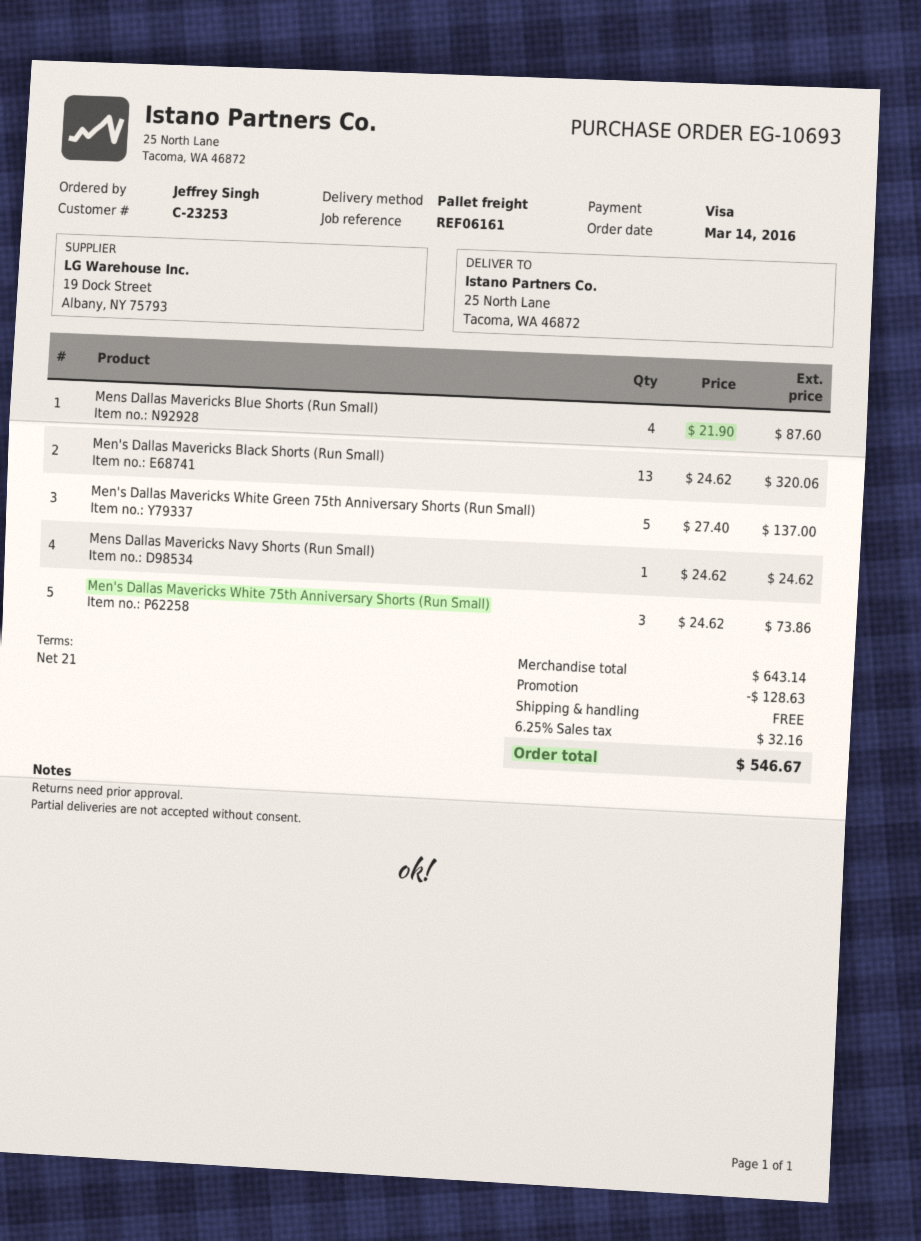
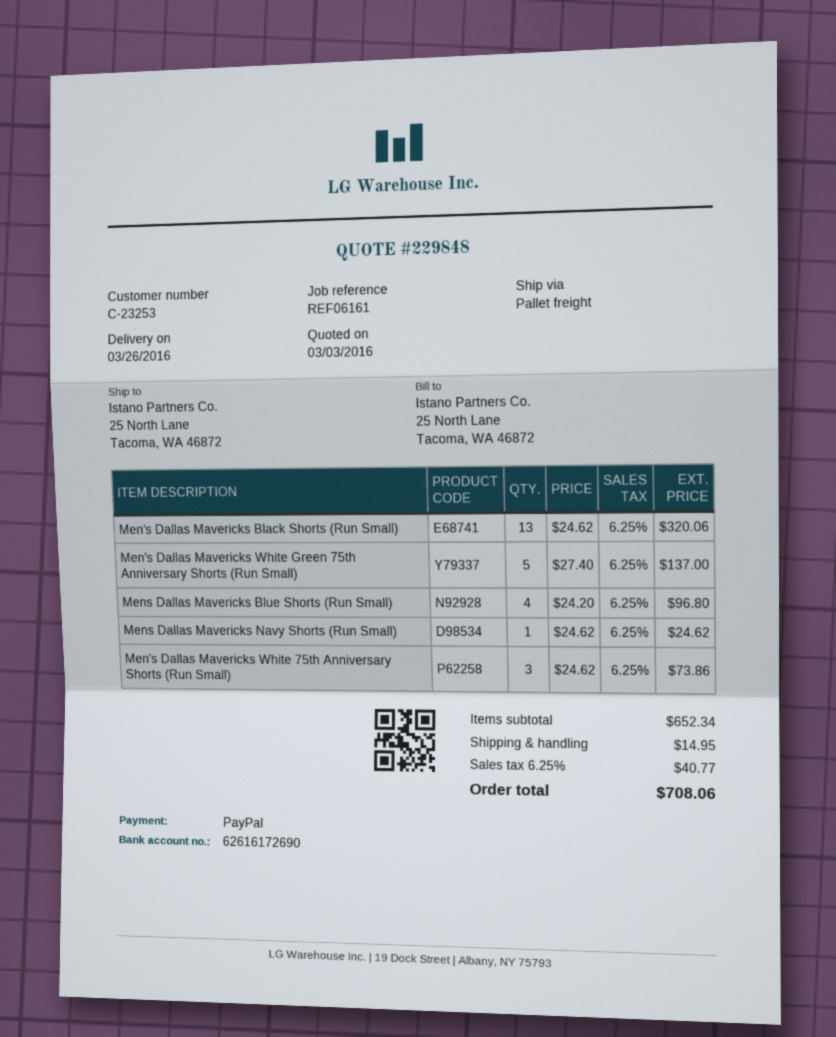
payment method: Visa -> PayPal
Mens Dallas Mavericks Blue Shorts (Run Small): 4 x 21.90 = 87.60 -> 4 x 24.20 = 96.80
subtotal: 643.14 -> 652.34
discount: 128.63 -> none
shipping: 0.00 -> 14.95
tax: 6.25% = 32.16 -> 6.25% = 40.77
total: 546.67 -> 708.06

